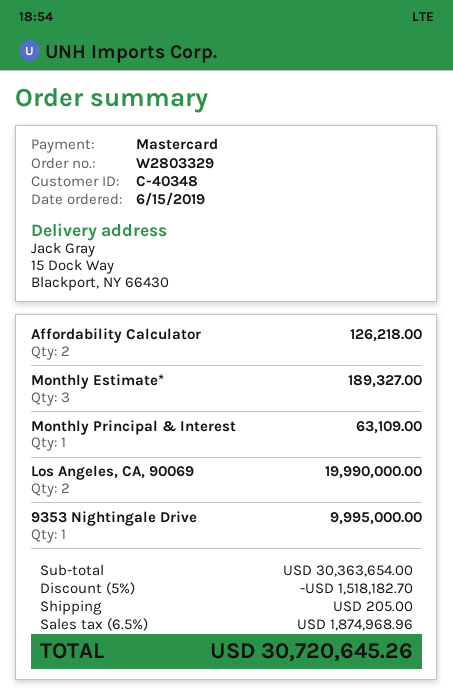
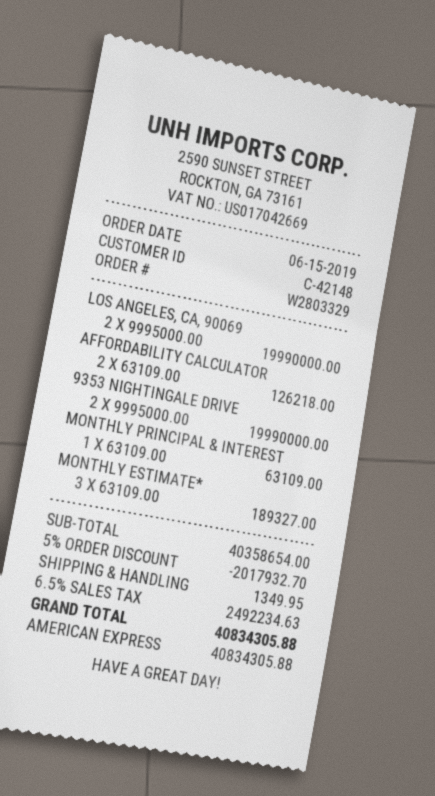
customer number: C-40348 -> C-42148
payment method: Mastercard -> American Express
9353 Nightingale Drive: 1 for 9995000.00 -> 2 for 19990000.00
subtotal: 30363654.00 -> 40358654.00
discount: 5% = 1518182.70 -> 5% = 2017932.70
shipping: 205.00 -> 1349.95
tax: 6.5% = 1874968.96 -> 6.5% = 2492234.63
total: 30720645.26 -> 40834305.88

